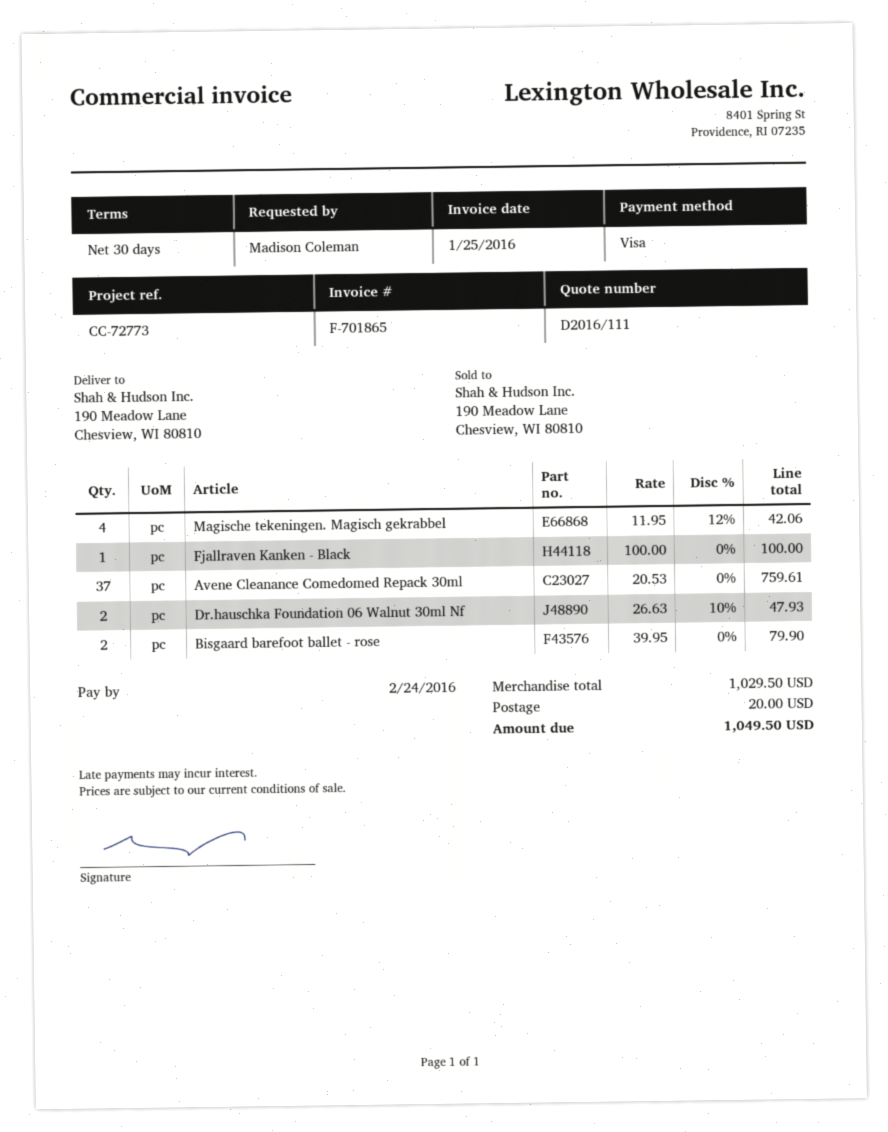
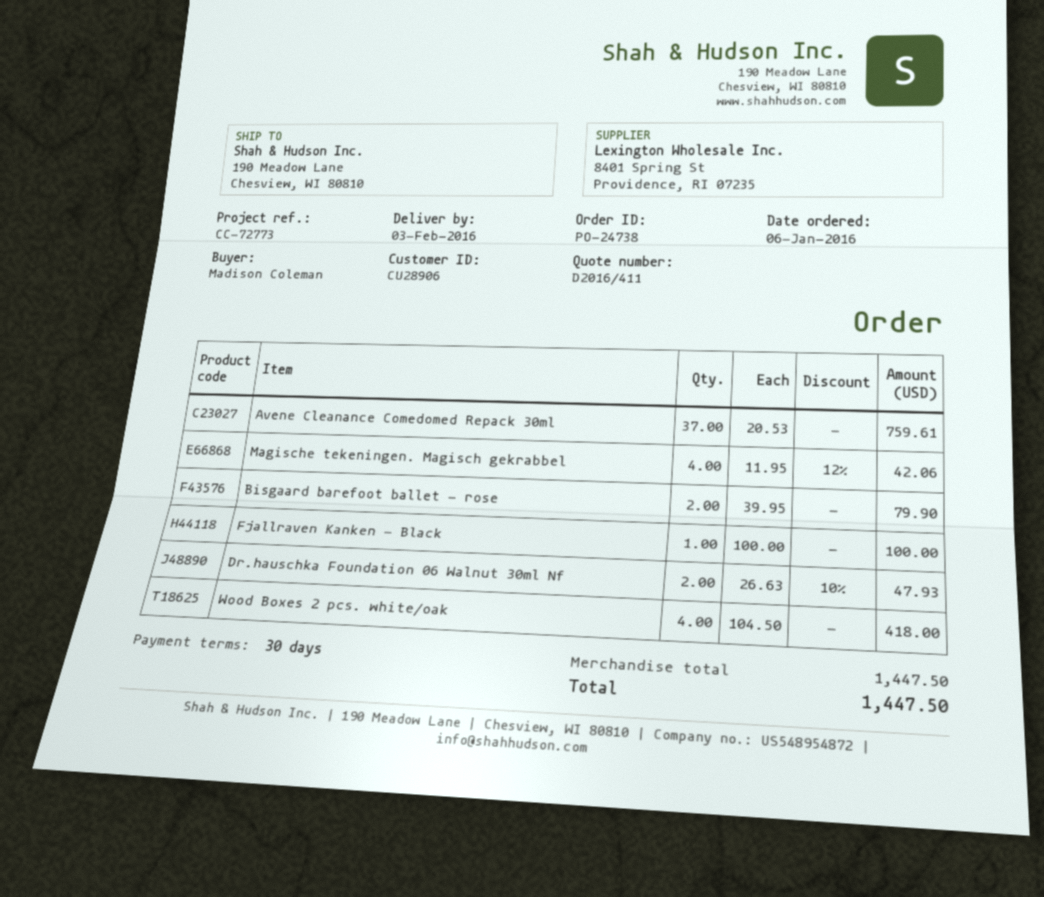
quote number: D2016/111 -> D2016/411
Wood Boxes 2 pcs. white/oak: none -> 4 x 104.50 = 418.00
subtotal: 1029.50 -> 1447.50
shipping: 20.00 -> none
total: 1049.50 -> 1447.50

